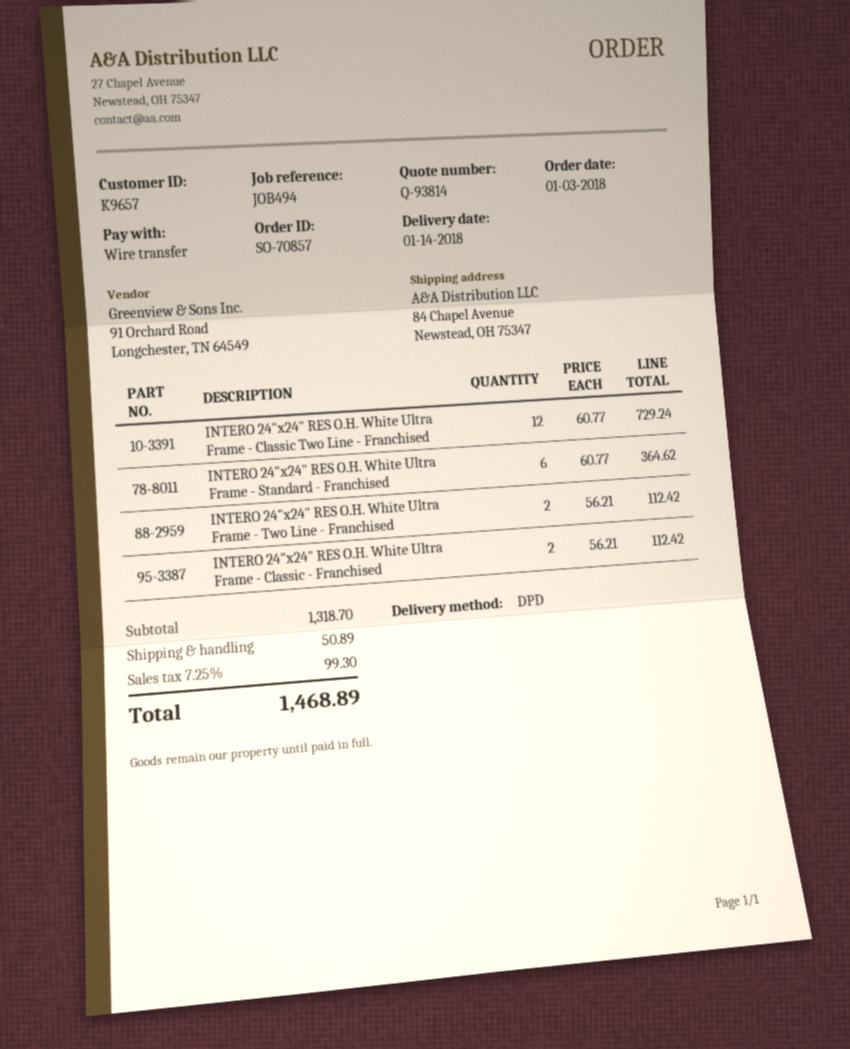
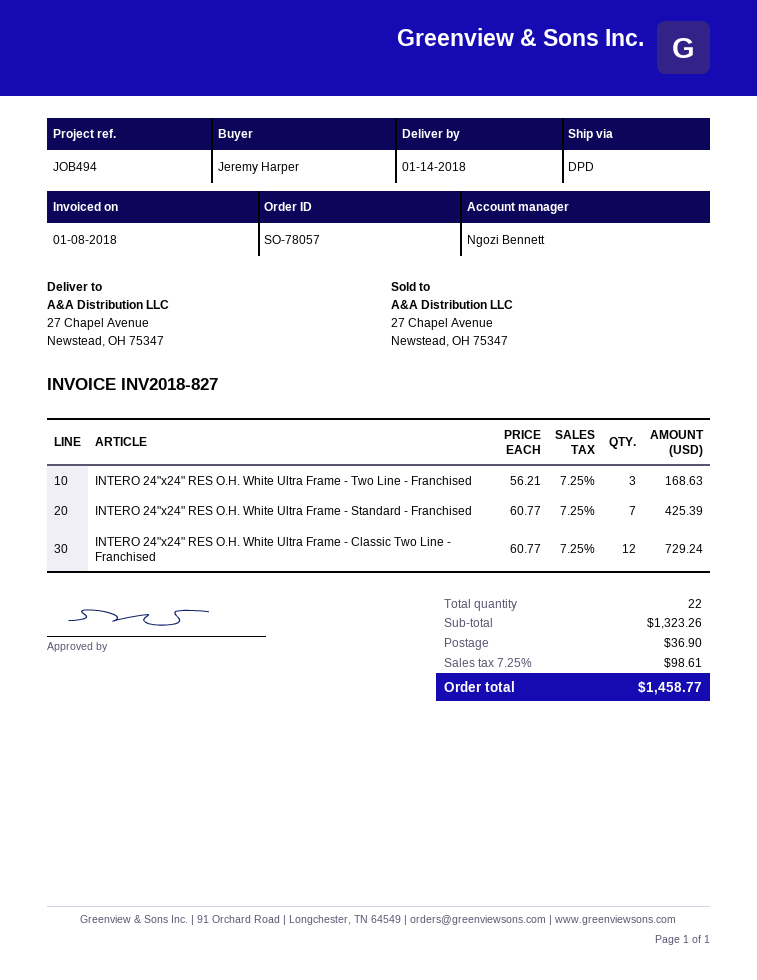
order number: SO-70857 -> SO-78057
ship to: 84 Chapel Avenue, Newstead, OH 75347 -> 27 Chapel Avenue, Newstead, OH 75347
INTERO 24"x24" RES O.H. White Ultra Frame - Standard - Franchised: 6 x 60.77 = 364.62 -> 7 x 60.77 = 425.39
INTERO 24"x24" RES O.H. White Ultra Frame - Two Line - Franchised: 2 x 56.21 = 112.42 -> 3 x 56.21 = 168.63
INTERO 24"x24" RES O.H. White Ultra Frame - Classic - Franchised: 2 x 56.21 = 112.42 -> none
subtotal: 1318.70 -> 1323.26
shipping: 50.89 -> 36.90
tax: 7.25% = 99.30 -> 7.25% = 98.61
total: 1468.89 -> 1458.77

